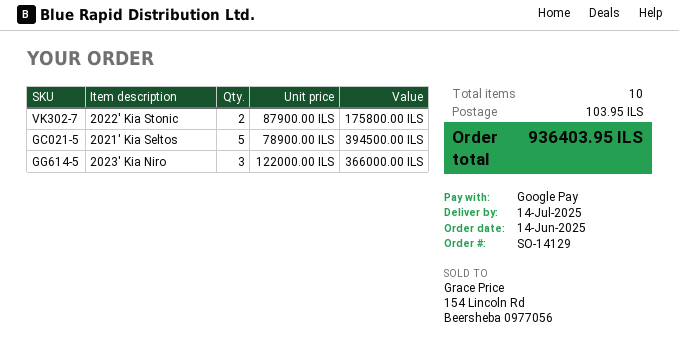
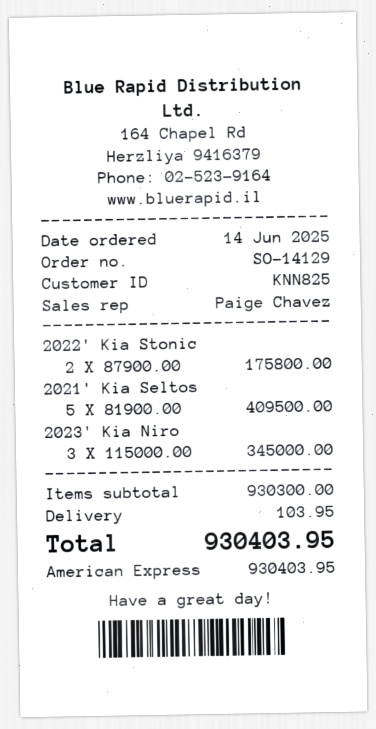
payment method: Google Pay -> American Express
2021' Kia Seltos: 5 x 78900.00 = 394500.00 -> 5 x 81900.00 = 409500.00
2023' Kia Niro: 3 x 122000.00 = 366000.00 -> 3 x 115000.00 = 345000.00
total: 936403.95 -> 930403.95

